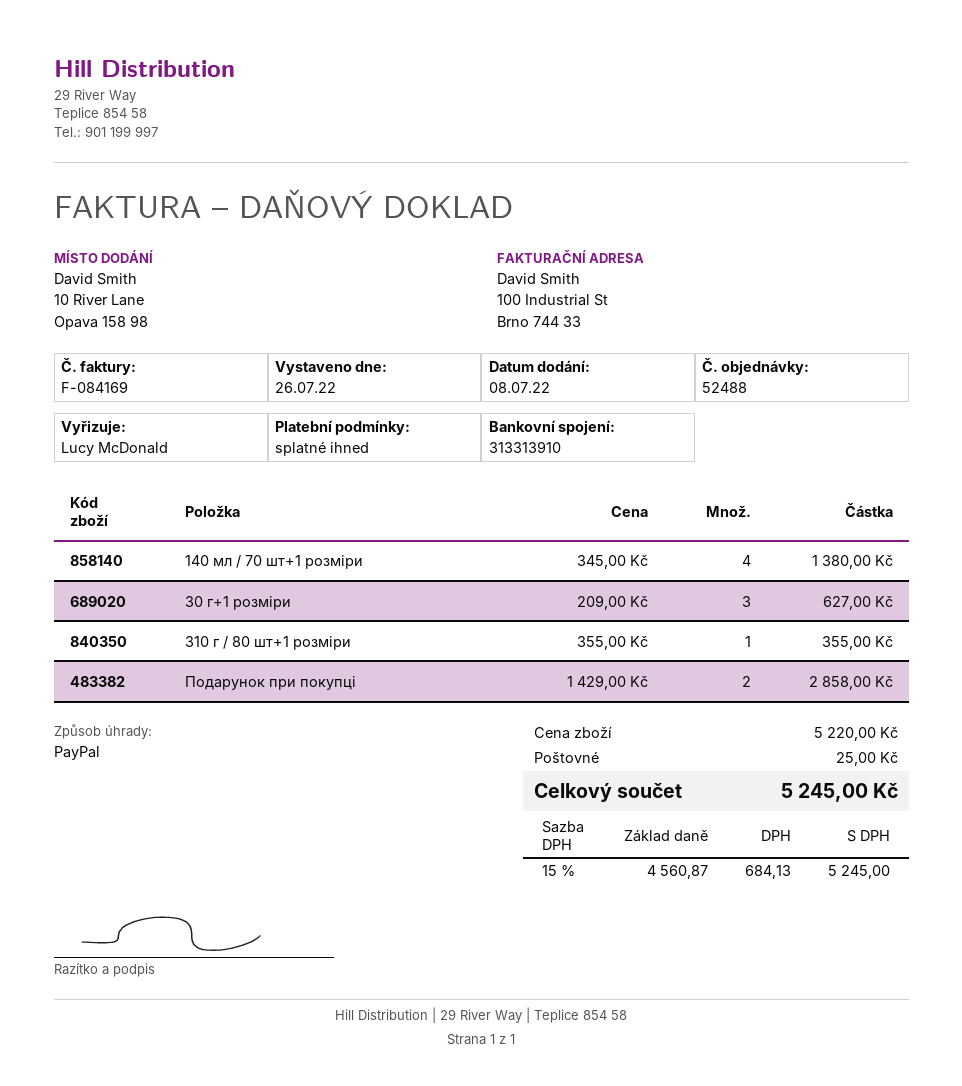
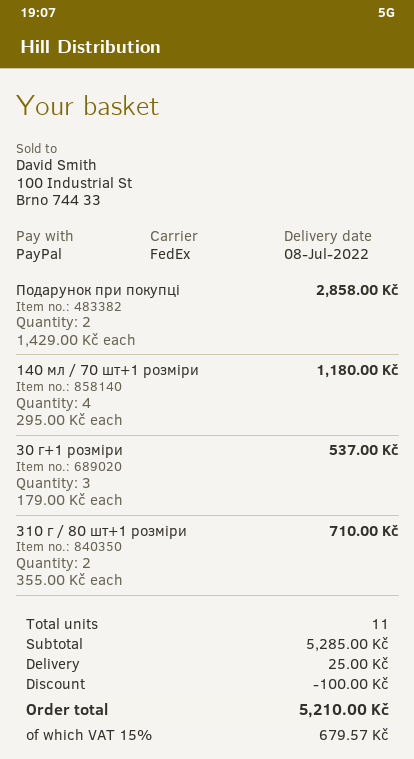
140 мл / 70 шт+1 розміри: 4 x 345.00 = 1380.00 -> 4 x 295.00 = 1180.00
30 г+1 розміри: 3 x 209.00 = 627.00 -> 3 x 179.00 = 537.00
310 г / 80 шт+1 розміри: 1 x 355.00 = 355.00 -> 2 x 355.00 = 710.00
subtotal: 5220.00 -> 5285.00
discount: none -> 100.00
tax: 15% = 684.13 -> 15% = 679.57
total: 5245.00 -> 5210.00

